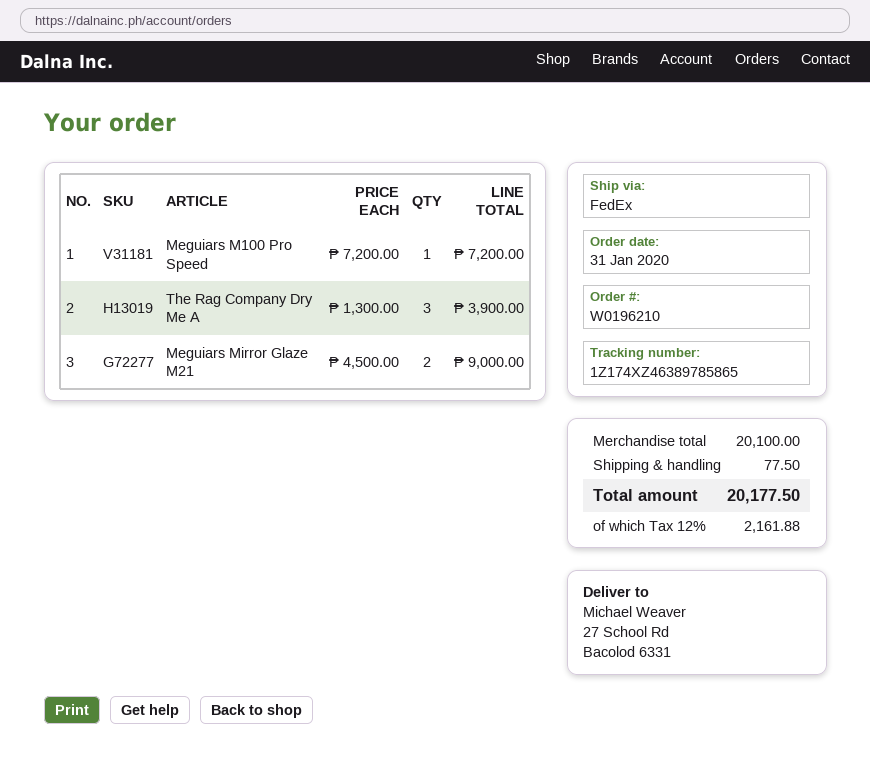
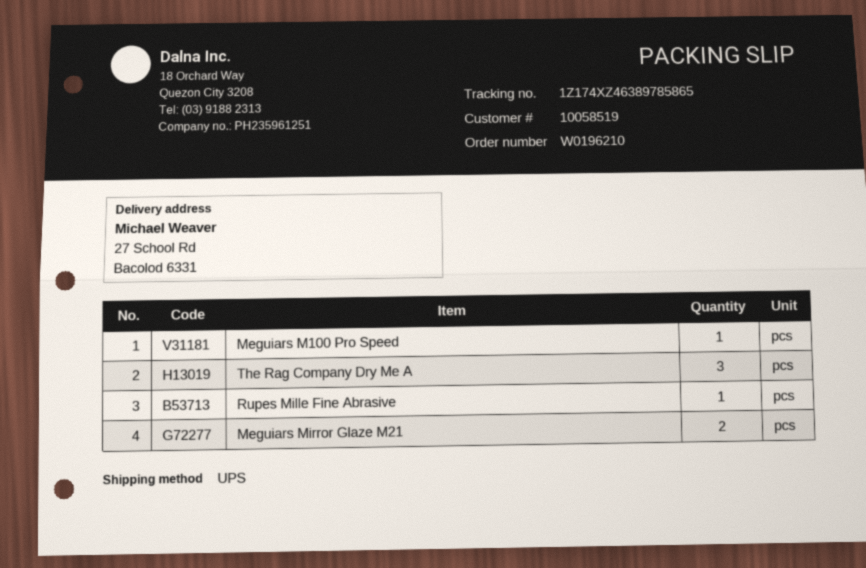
shipping method: FedEx -> UPS
Rupes Mille Fine Abrasive: none -> 1

